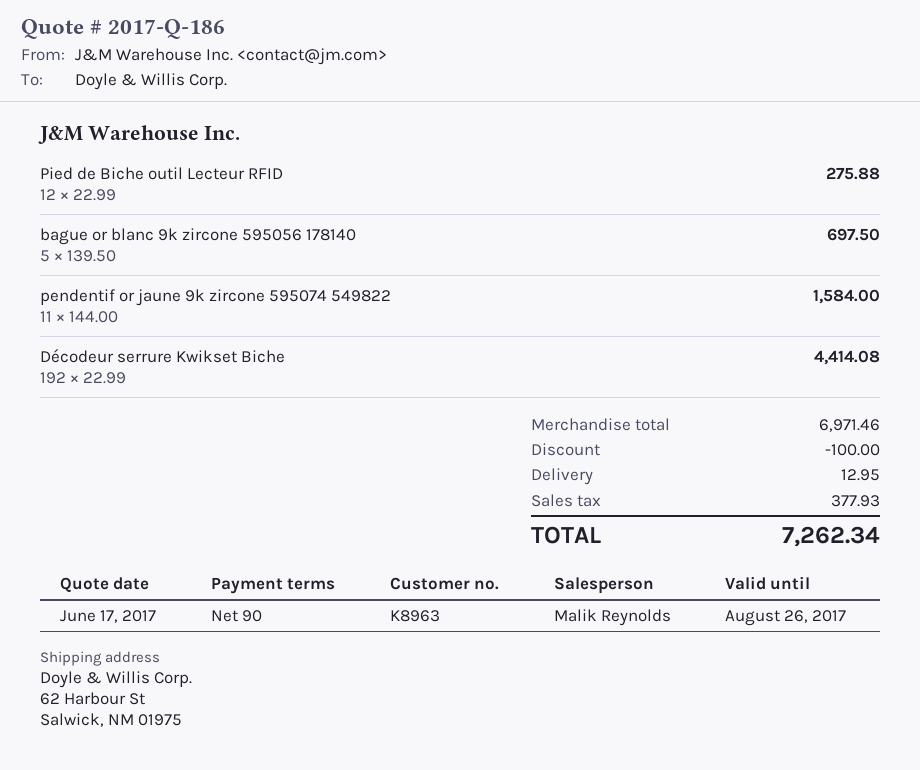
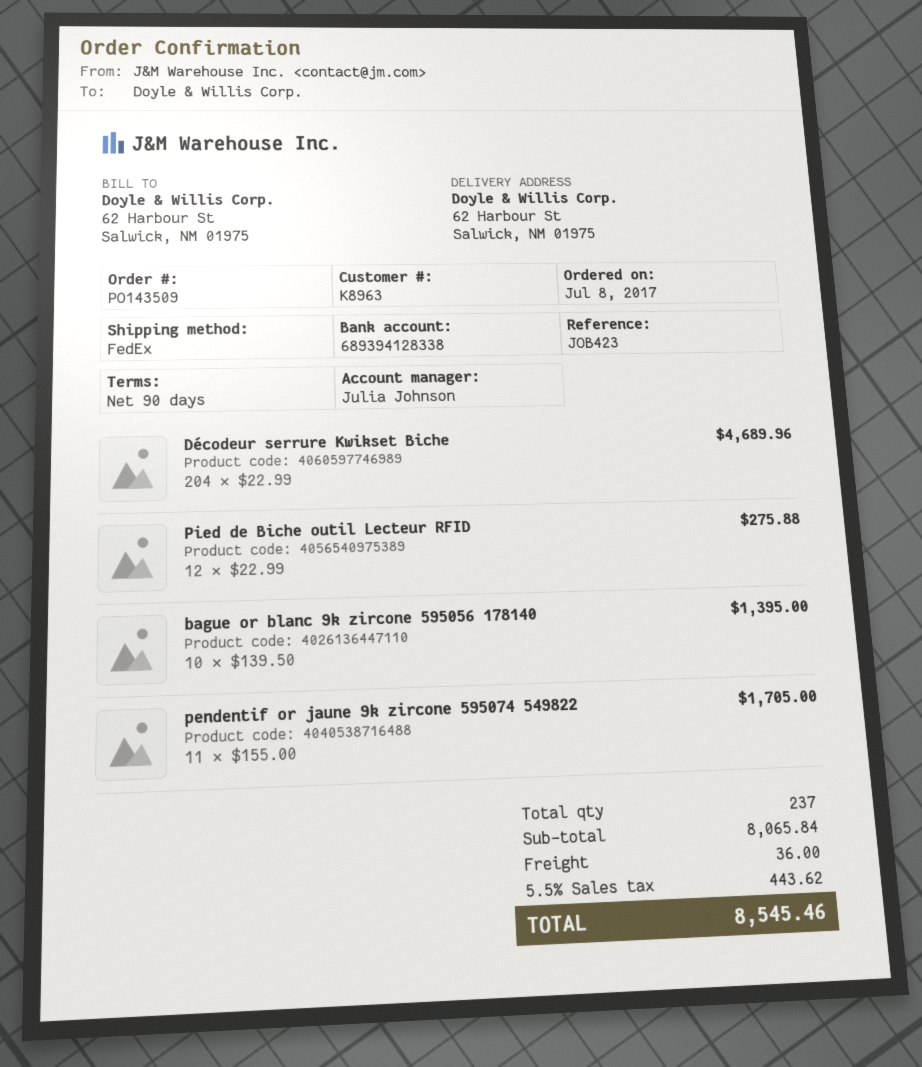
sales rep: Malik Reynolds -> Julia Johnson
bague or blanc 9k zircone 595056 178140: 5 x 139.50 = 697.50 -> 10 x 139.50 = 1395.00
pendentif or jaune 9k zircone 595074 549822: 11 x 144.00 = 1584.00 -> 11 x 155.00 = 1705.00
Décodeur serrure Kwikset Biche: 192 x 22.99 = 4414.08 -> 204 x 22.99 = 4689.96
subtotal: 6971.46 -> 8065.84
discount: 100.00 -> none
shipping: 12.95 -> 36.00
tax: 377.93 -> 443.62
total: 7262.34 -> 8545.46

